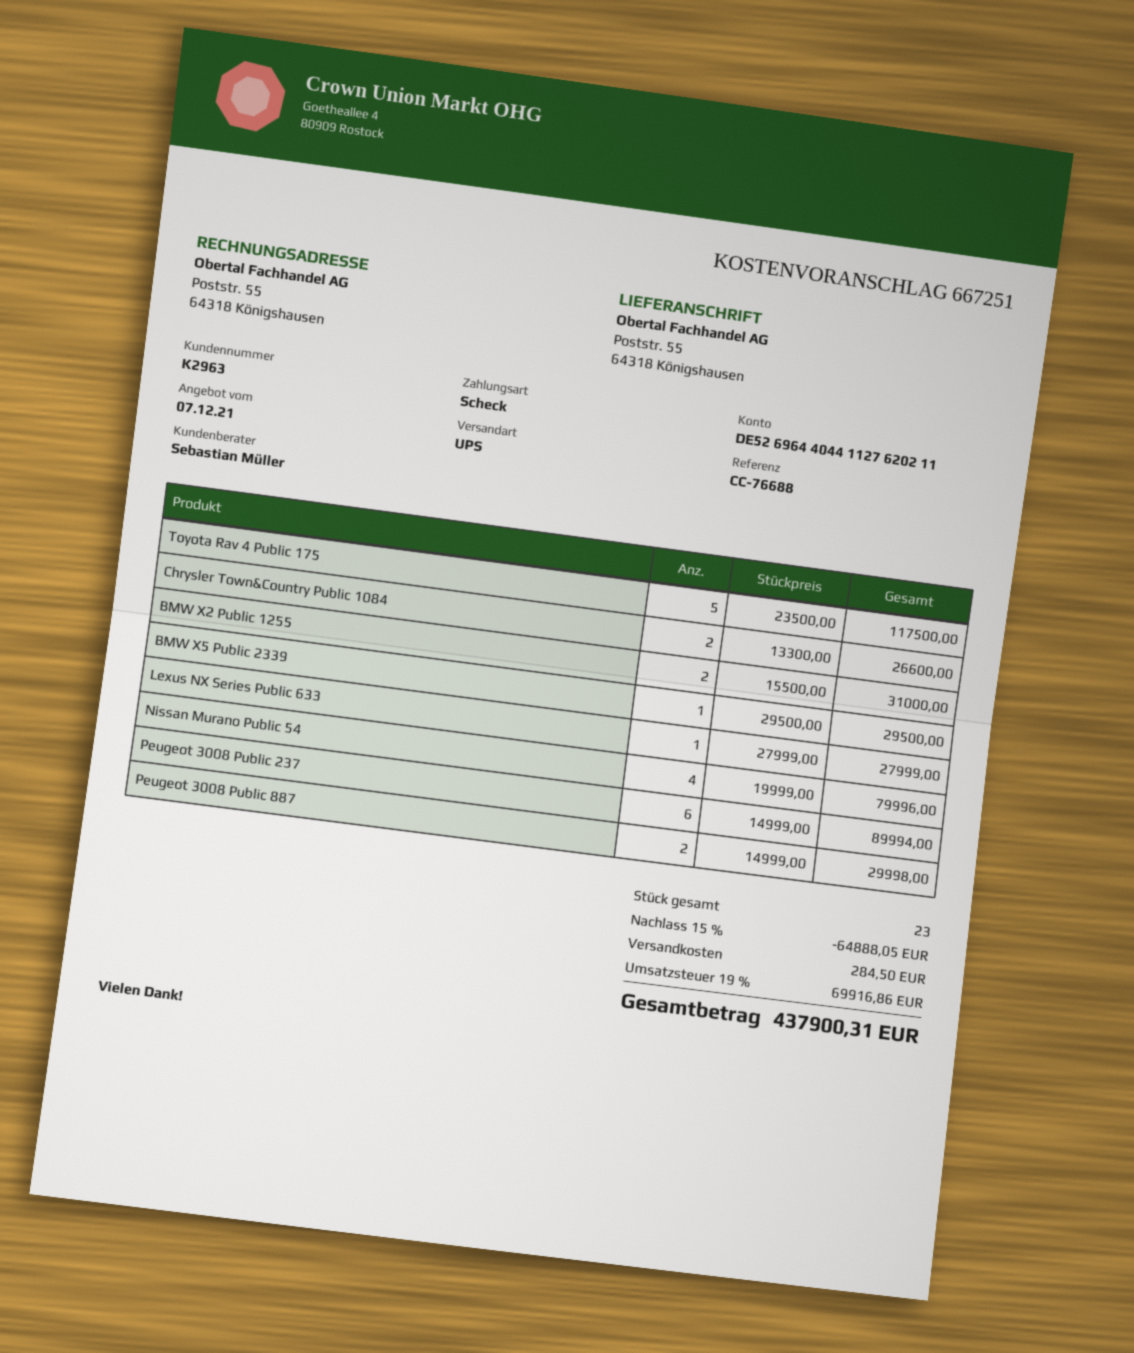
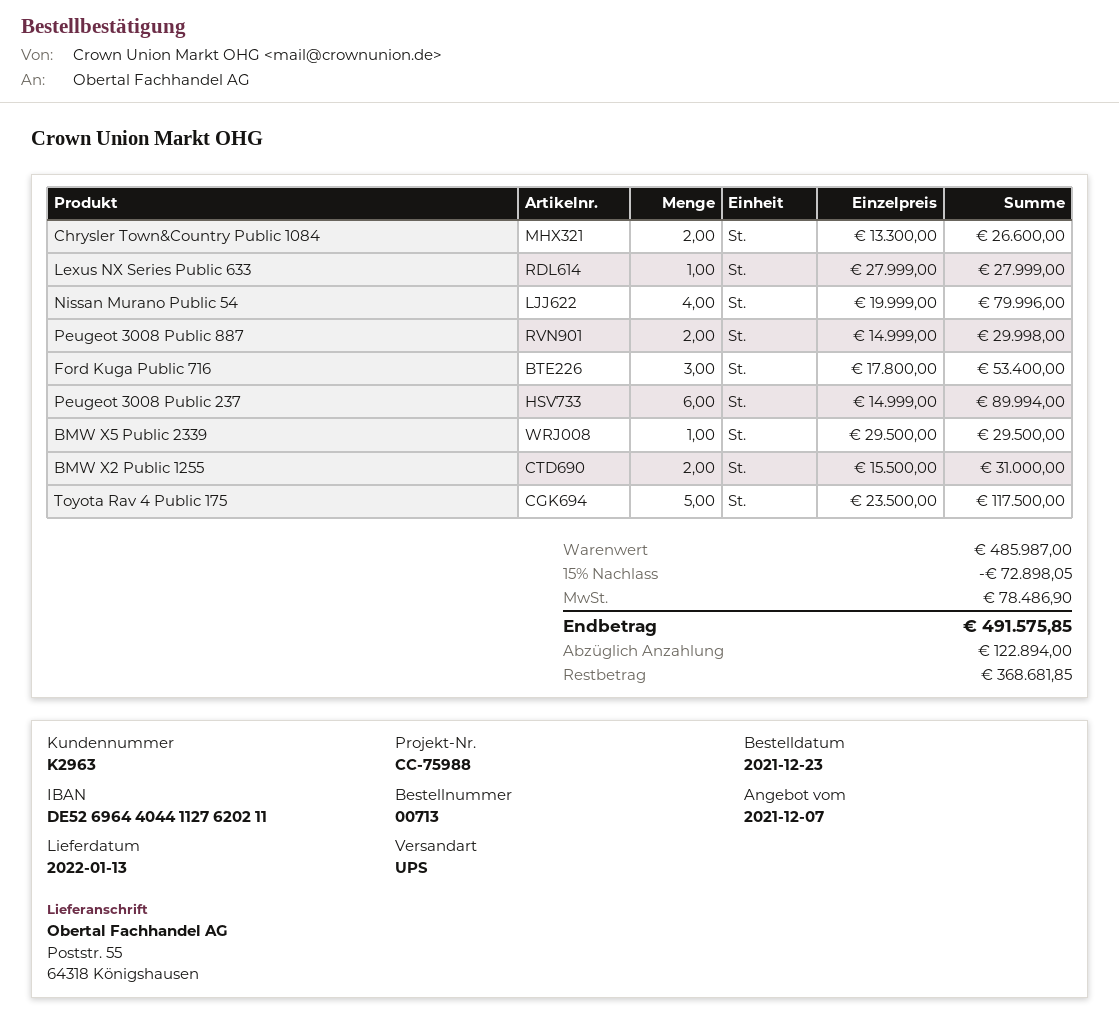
reference: CC-76688 -> CC-75988
Ford Kuga Public 716: none -> 3 x 17800.00 = 53400.00
discount: 15% = 64888.05 -> 15% = 72898.05
shipping: 284.50 -> none
tax: 69916.86 -> 78486.90
total: 437900.31 -> 491575.85

